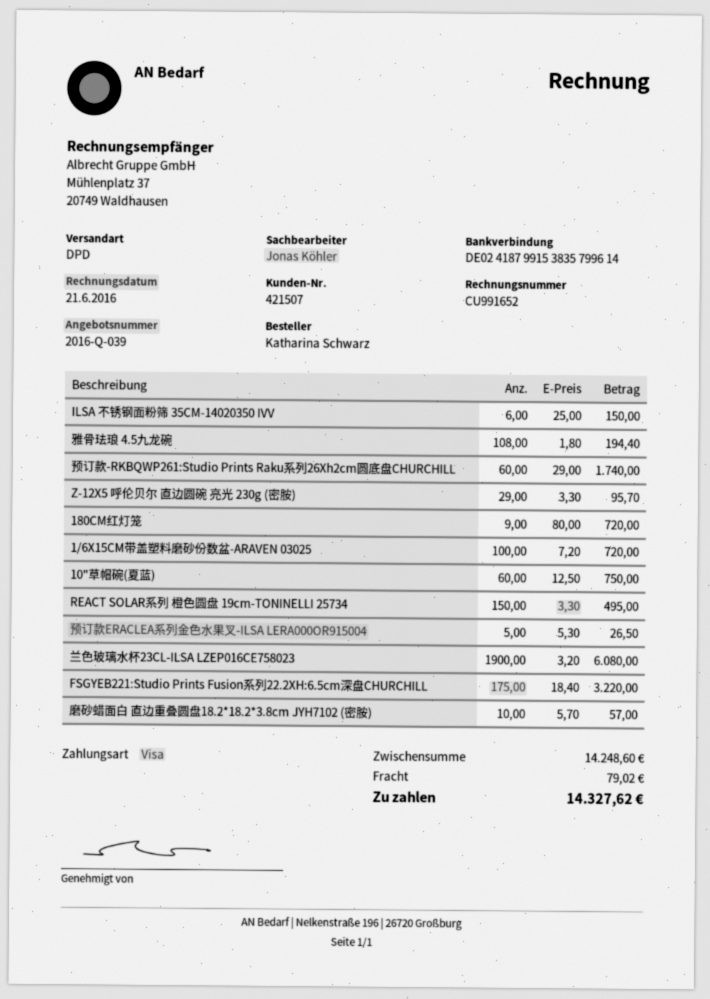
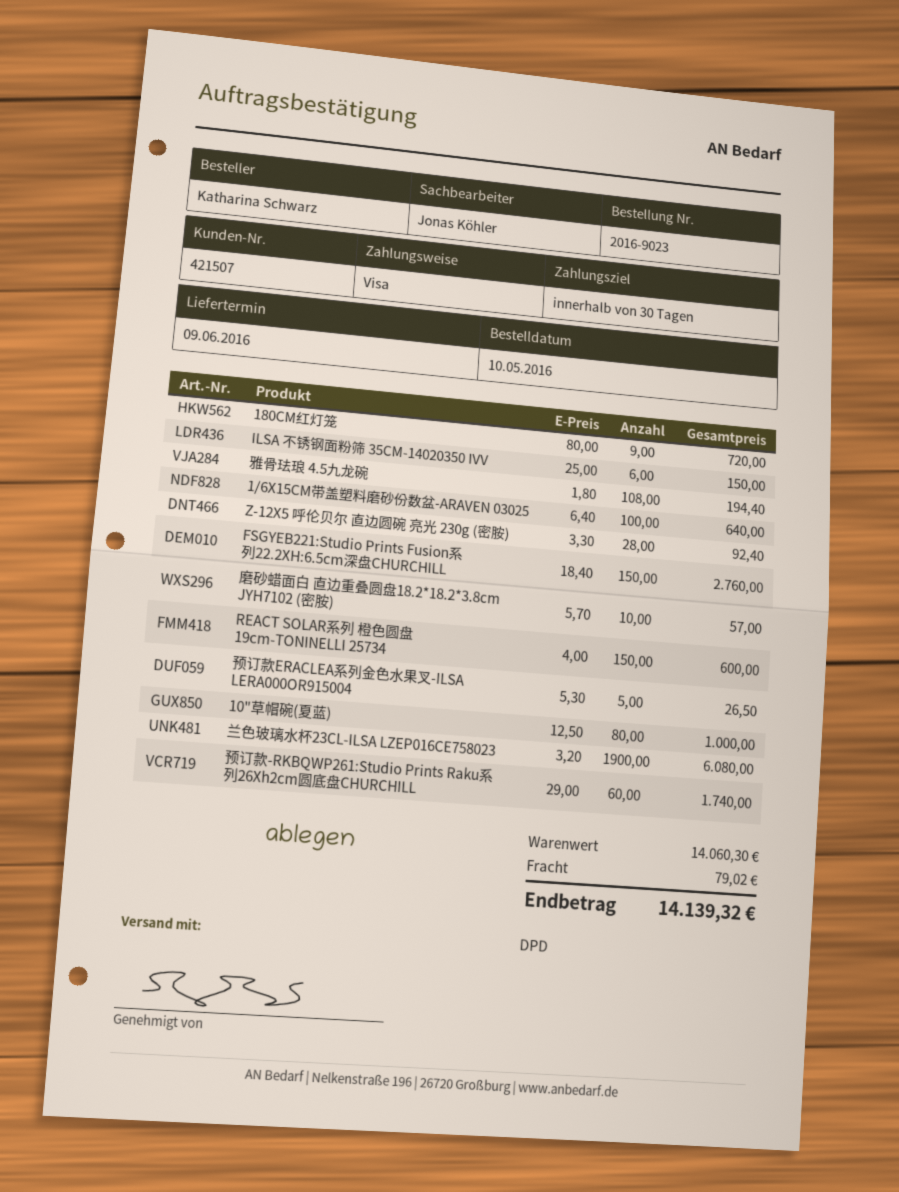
Z-12X5 呼伦贝尔 直边圆碗 亮光 230g (密胺): 29 x 3.30 = 95.70 -> 28 x 3.30 = 92.40
1/6X15CM带盖塑料磨砂份数盆-ARAVEN 03025: 100 x 7.20 = 720.00 -> 100 x 6.40 = 640.00
10"草帽碗(夏蓝): 60 x 12.50 = 750.00 -> 80 x 12.50 = 1000.00
REACT SOLAR系列 橙色圆盘 19cm-TONINELLI 25734: 150 x 3.30 = 495.00 -> 150 x 4.00 = 600.00
FSGYEB221:Studio Prints Fusion系列22.2XH:6.5cm深盘CHURCHILL: 175 x 18.40 = 3220.00 -> 150 x 18.40 = 2760.00
subtotal: 14248.60 -> 14060.30
total: 14327.62 -> 14139.32

